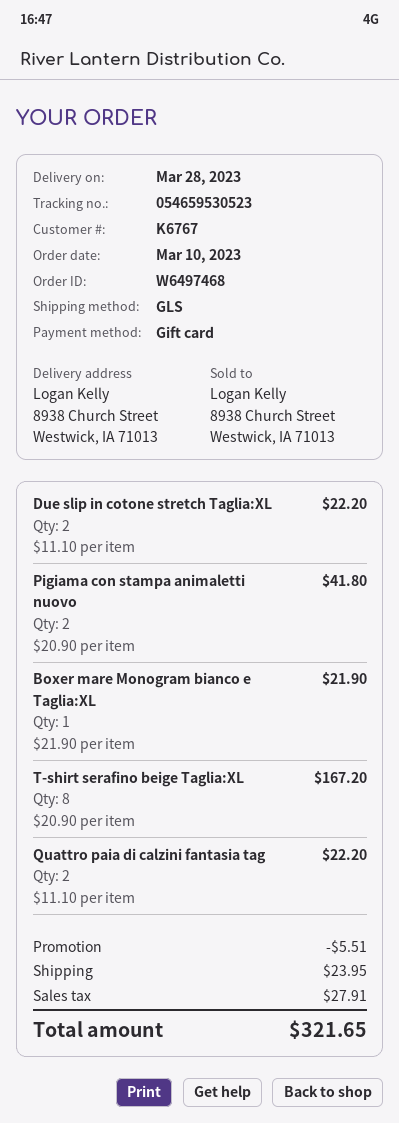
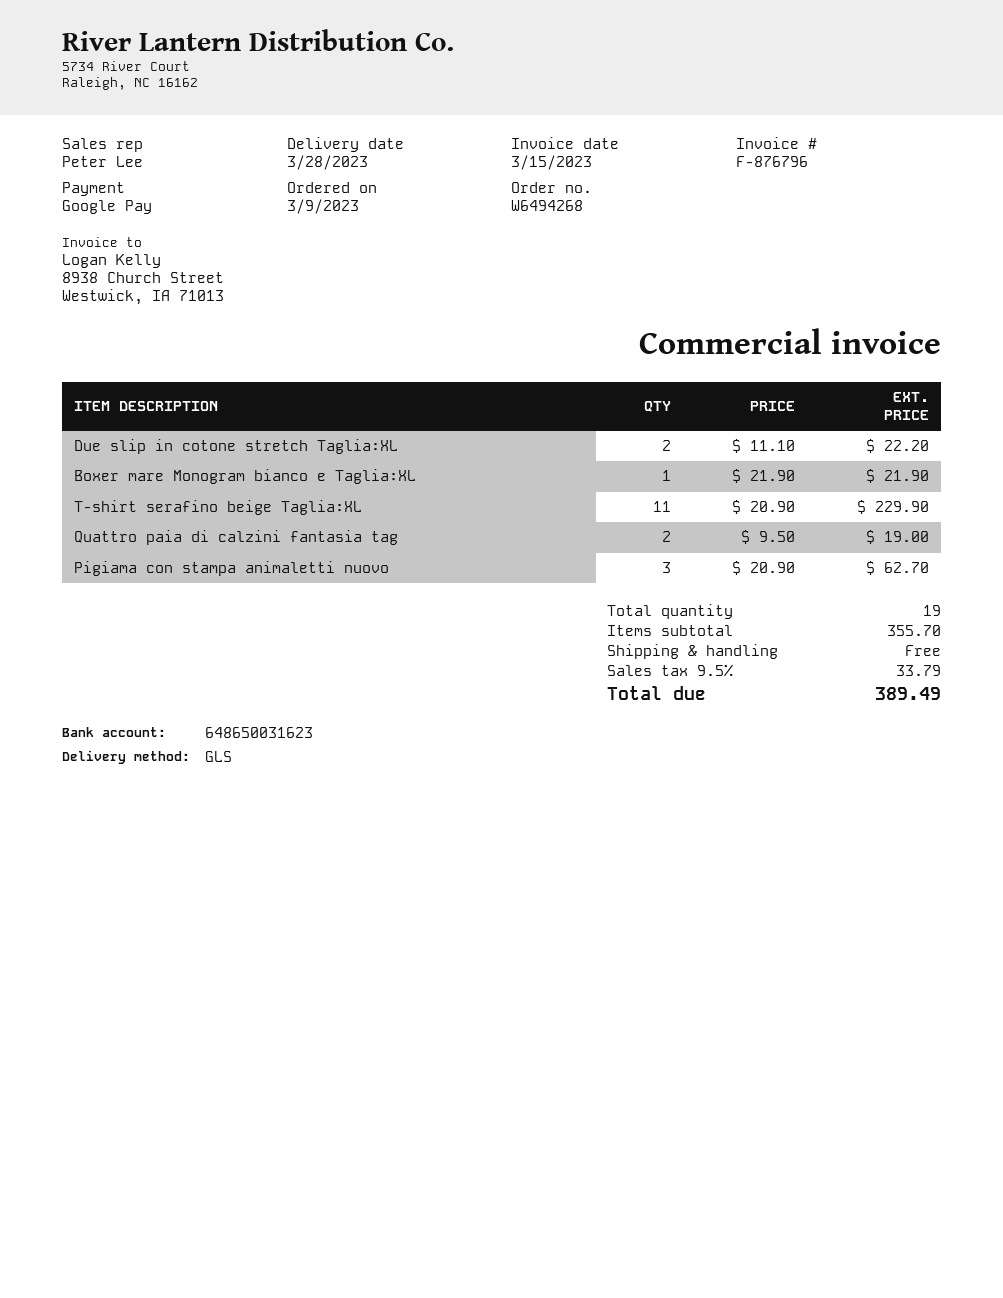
order number: W6497468 -> W6494268
order date: 2023-03-10 -> 2023-03-09
payment method: gift card -> Google Pay
Pigiama con stampa animaletti nuovo: 2 x 20.90 = 41.80 -> 3 x 20.90 = 62.70
T-shirt serafino beige Taglia:XL: 8 x 20.90 = 167.20 -> 11 x 20.90 = 229.90
Quattro paia di calzini fantasia tag: 2 x 11.10 = 22.20 -> 2 x 9.50 = 19.00
discount: 5.51 -> none
shipping: 23.95 -> 0.00
tax: 27.91 -> 33.79
total: 321.65 -> 389.49

